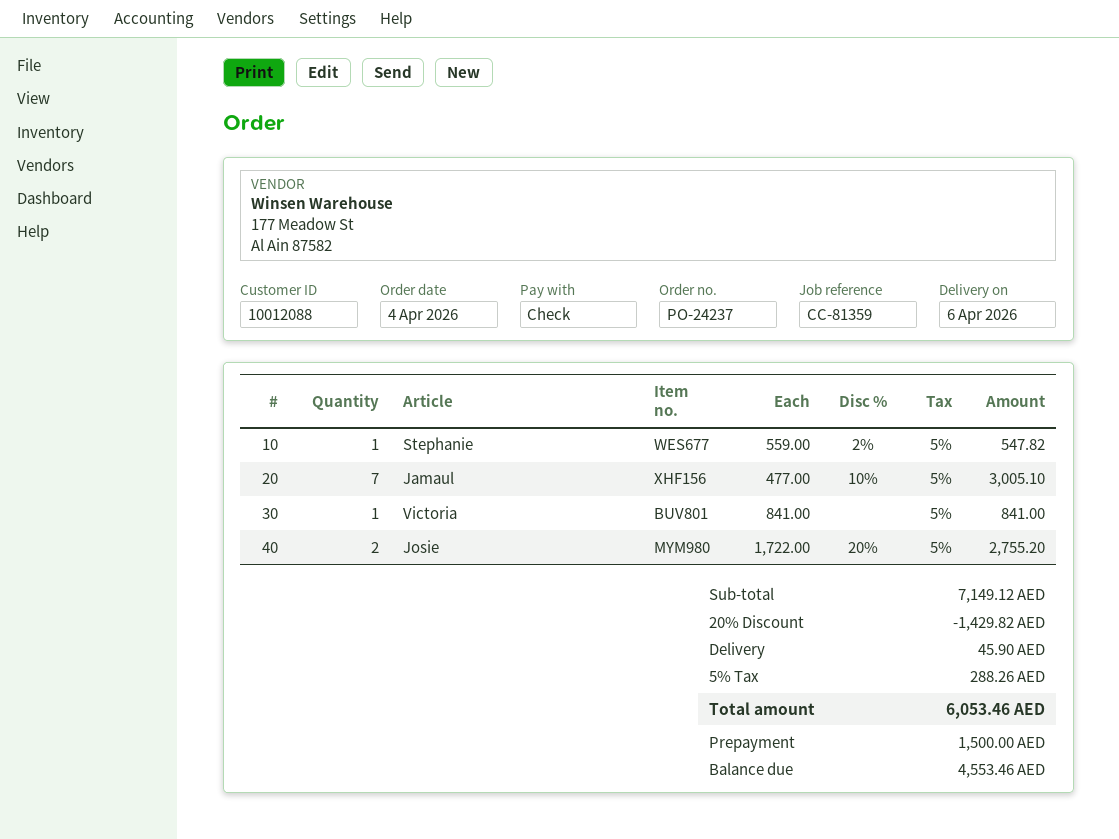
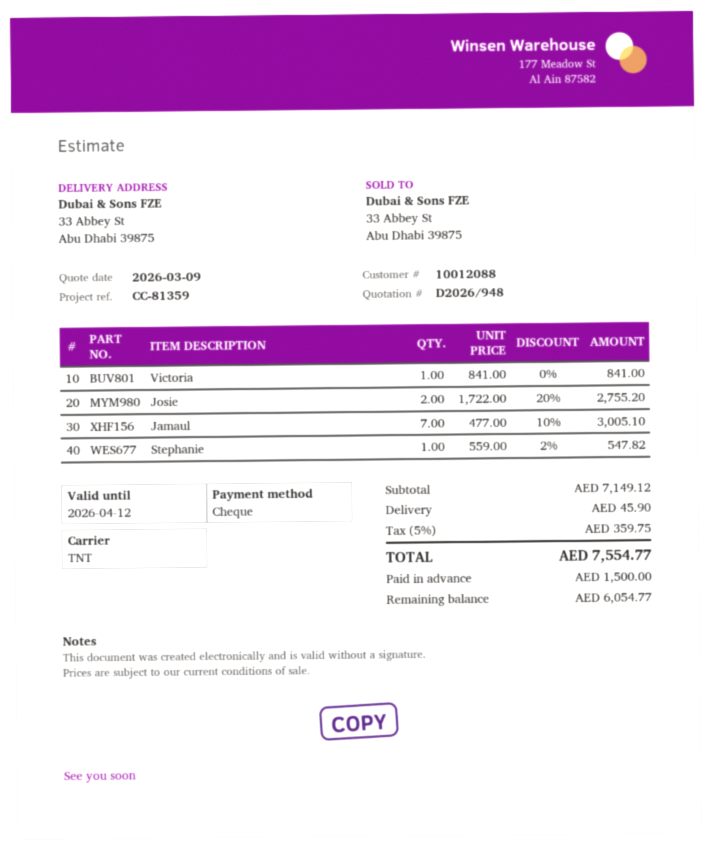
discount: 20% = 1429.82 -> none
tax: 5% = 288.26 -> 5% = 359.75
total: 6053.46 -> 7554.77
balance: 4553.46 -> 6054.77

